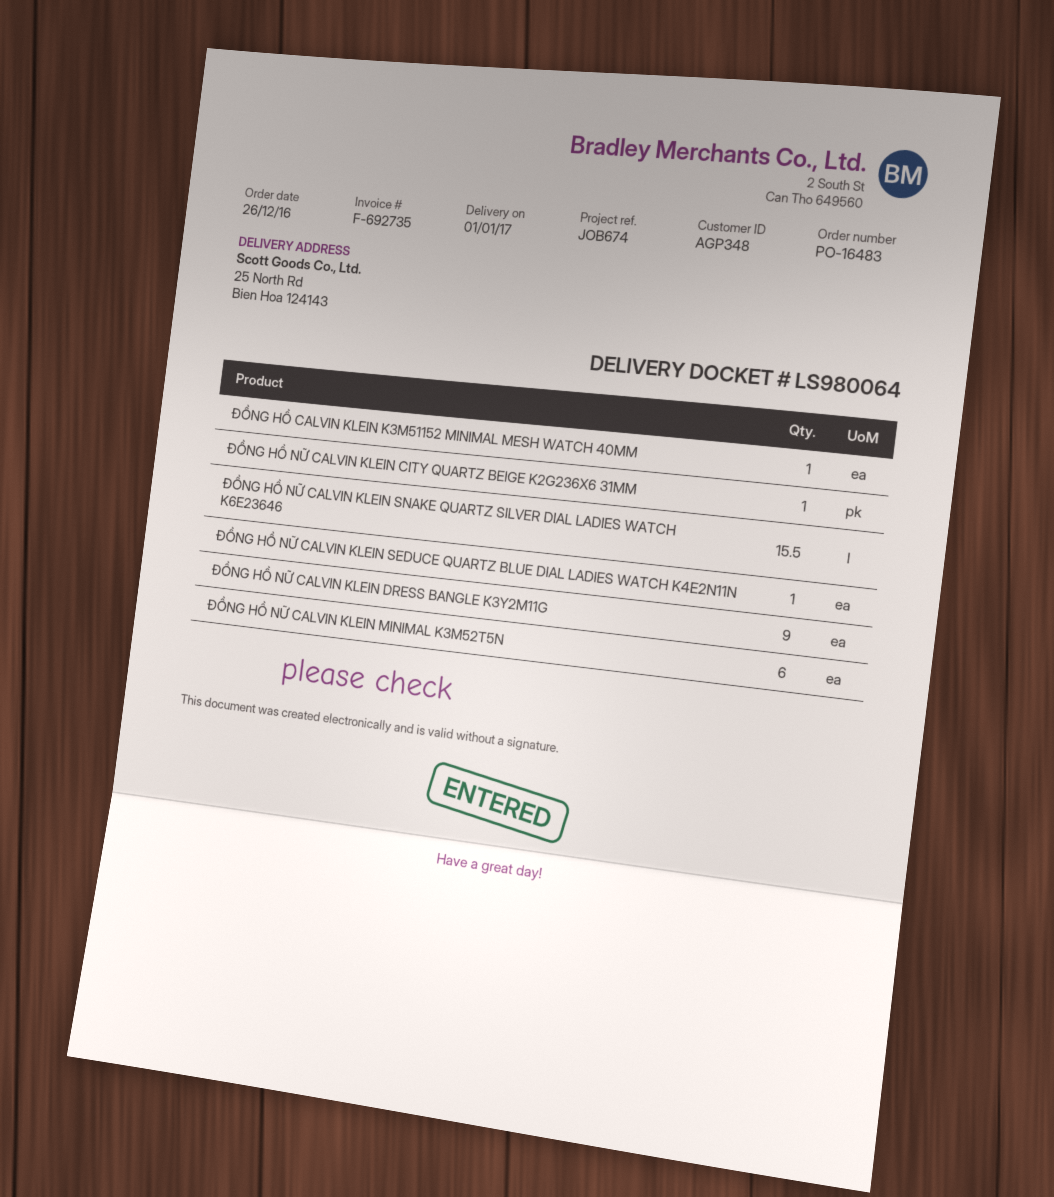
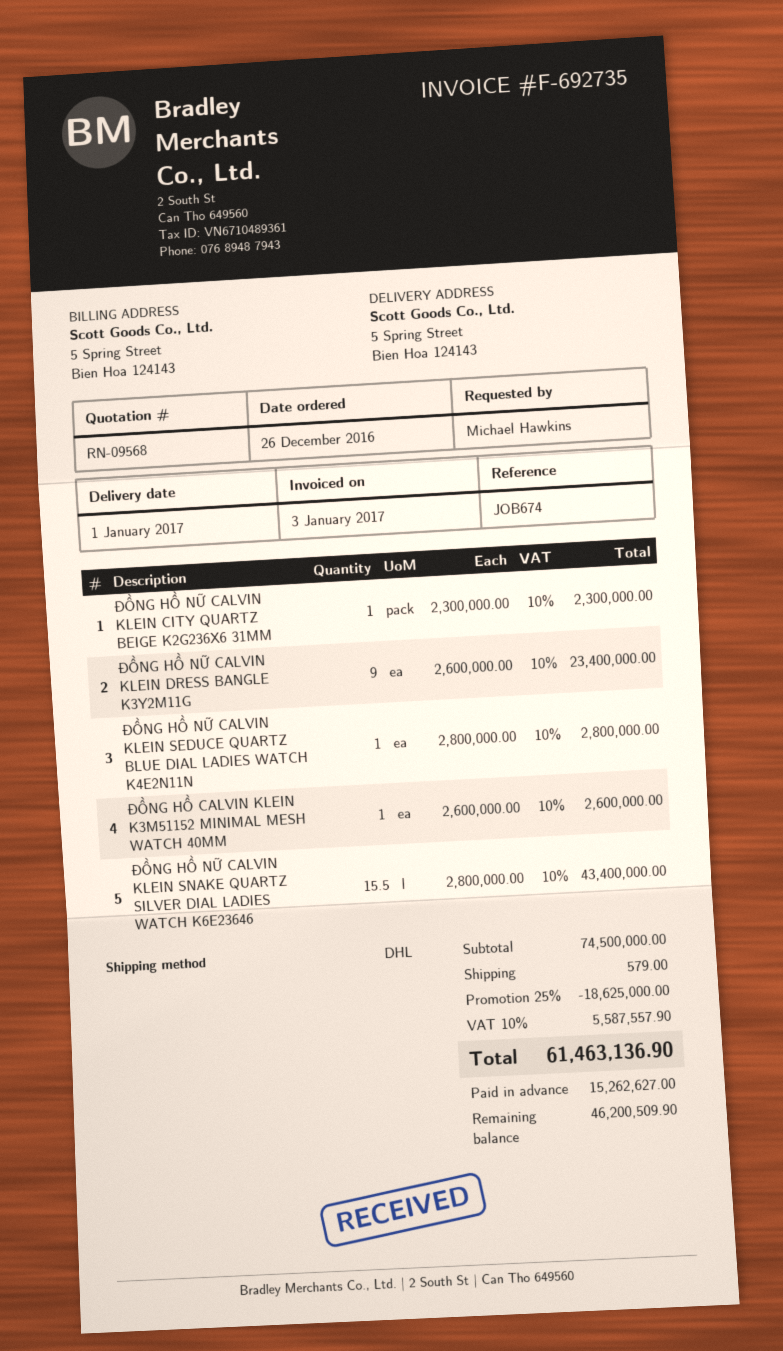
ship to: 25 North Rd, Bien Hoa 124143 -> 5 Spring Street, Bien Hoa 124143
ĐỒNG HỒ NỮ CALVIN KLEIN MINIMAL K3M52T5N: 6 -> none

